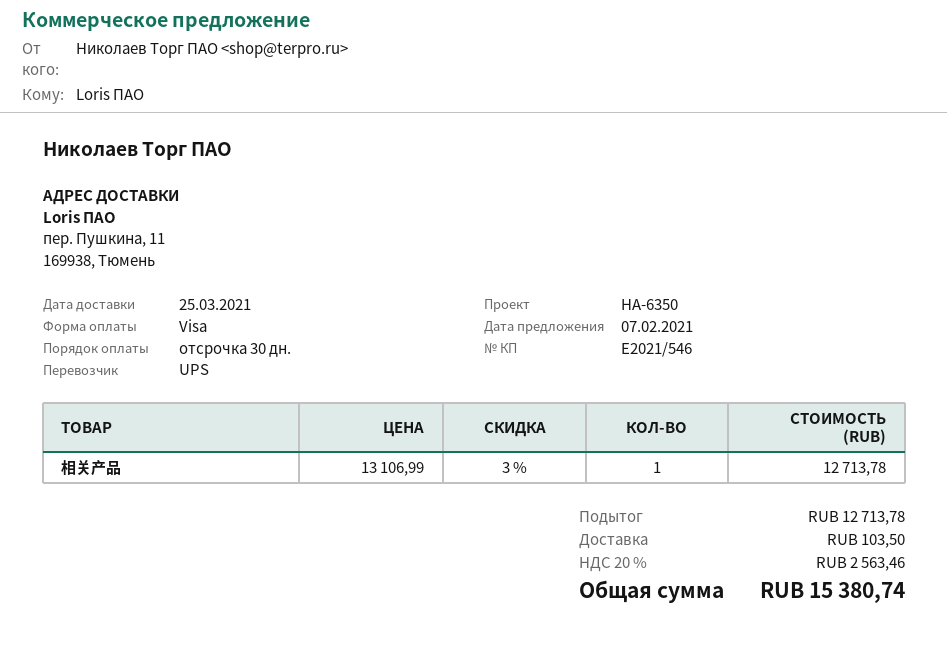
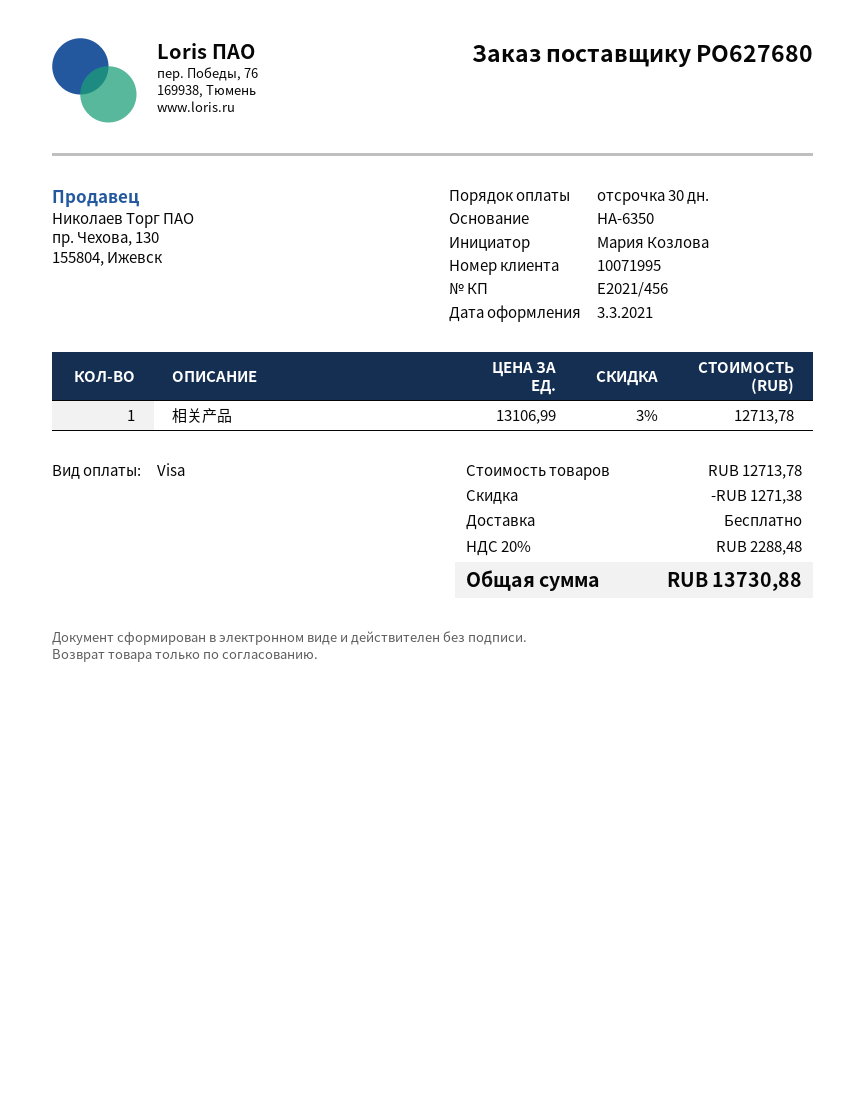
quote number: E2021/546 -> E2021/456
discount: none -> 1271.38
shipping: 103.50 -> 0.00
tax: 20% = 2563.46 -> 20% = 2288.48
total: 15380.74 -> 13730.88

